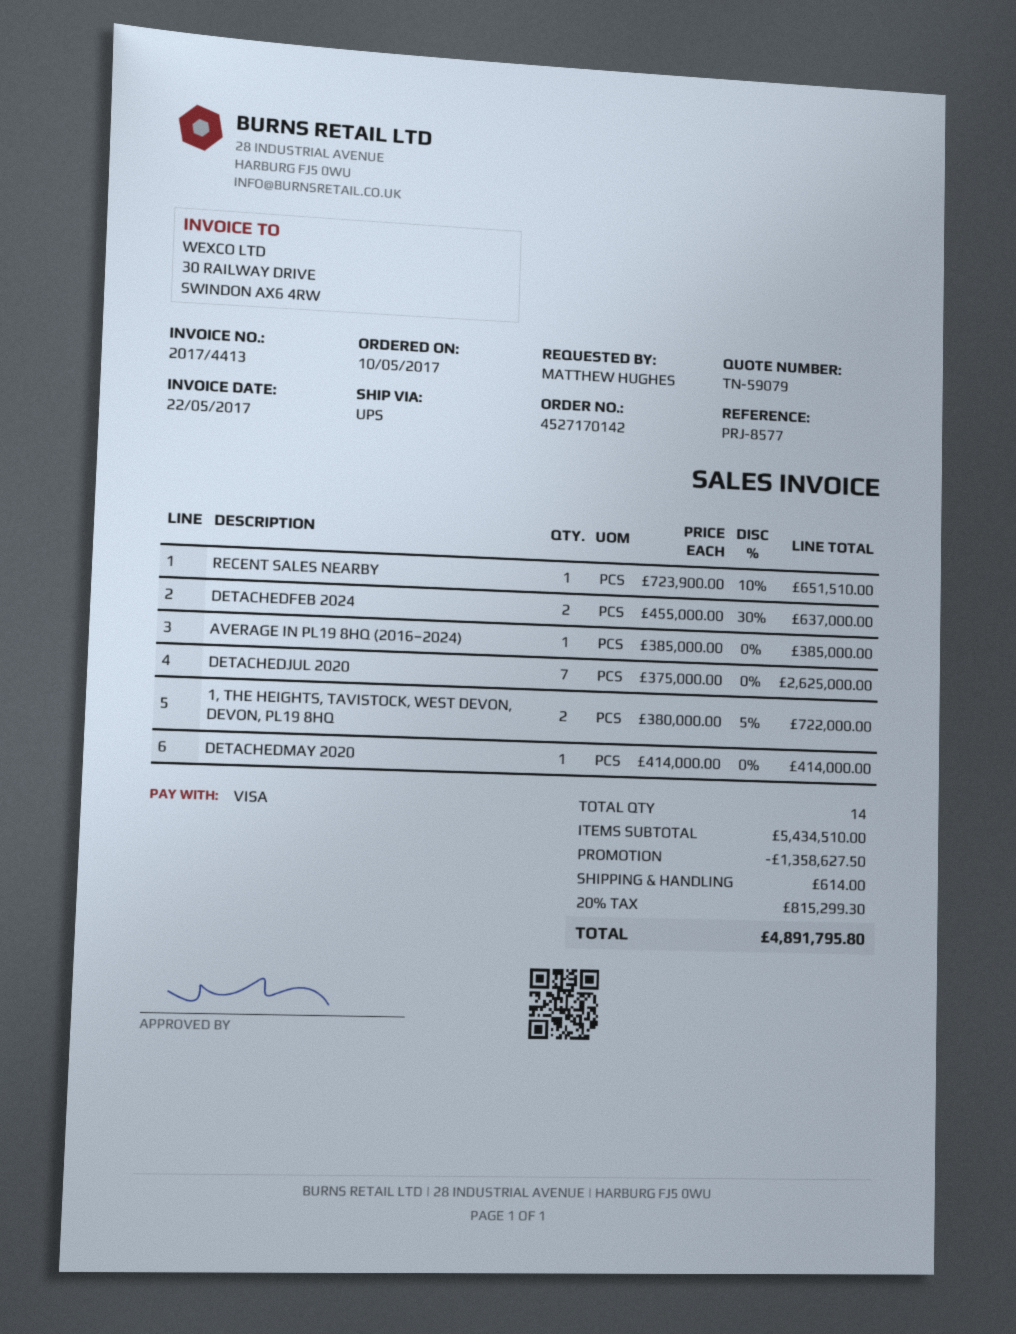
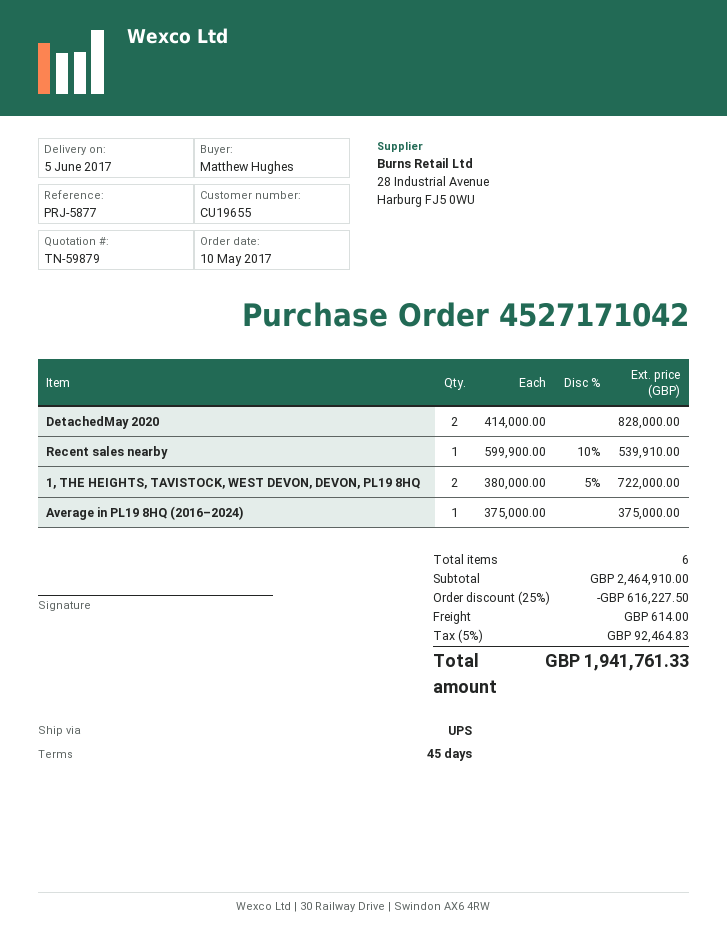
quote number: TN-59079 -> TN-59879
order number: 4527170142 -> 4527171042
reference: PRJ-8577 -> PRJ-5877
RECENT SALES NEARBY: 1 x 723900.00 - 10% = 651510.00 -> 1 x 599900.00 - 10% = 539910.00
DETACHEDFEB 2024: 2 x 455000.00 - 30% = 637000.00 -> none
AVERAGE IN PL19 8HQ (2016–2024): 1 x 385000.00 = 385000.00 -> 1 x 375000.00 = 375000.00
DETACHEDJUL 2020: 7 x 375000.00 = 2625000.00 -> none
DETACHEDMAY 2020: 1 x 414000.00 = 414000.00 -> 2 x 414000.00 = 828000.00
total quantity: 14 -> 6
subtotal: 5434510.00 -> 2464910.00
discount: 1358627.50 -> 616227.50
tax: 20% = 815299.30 -> 5% = 92464.83
total: 4891795.80 -> 1941761.33

